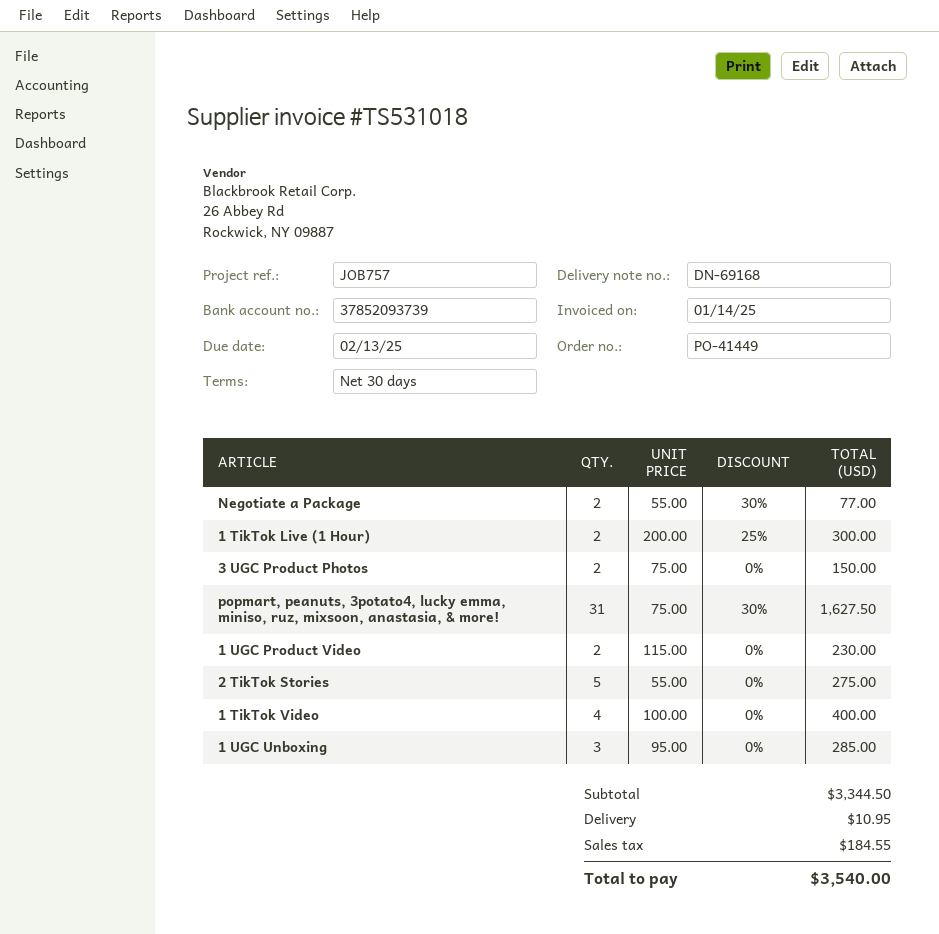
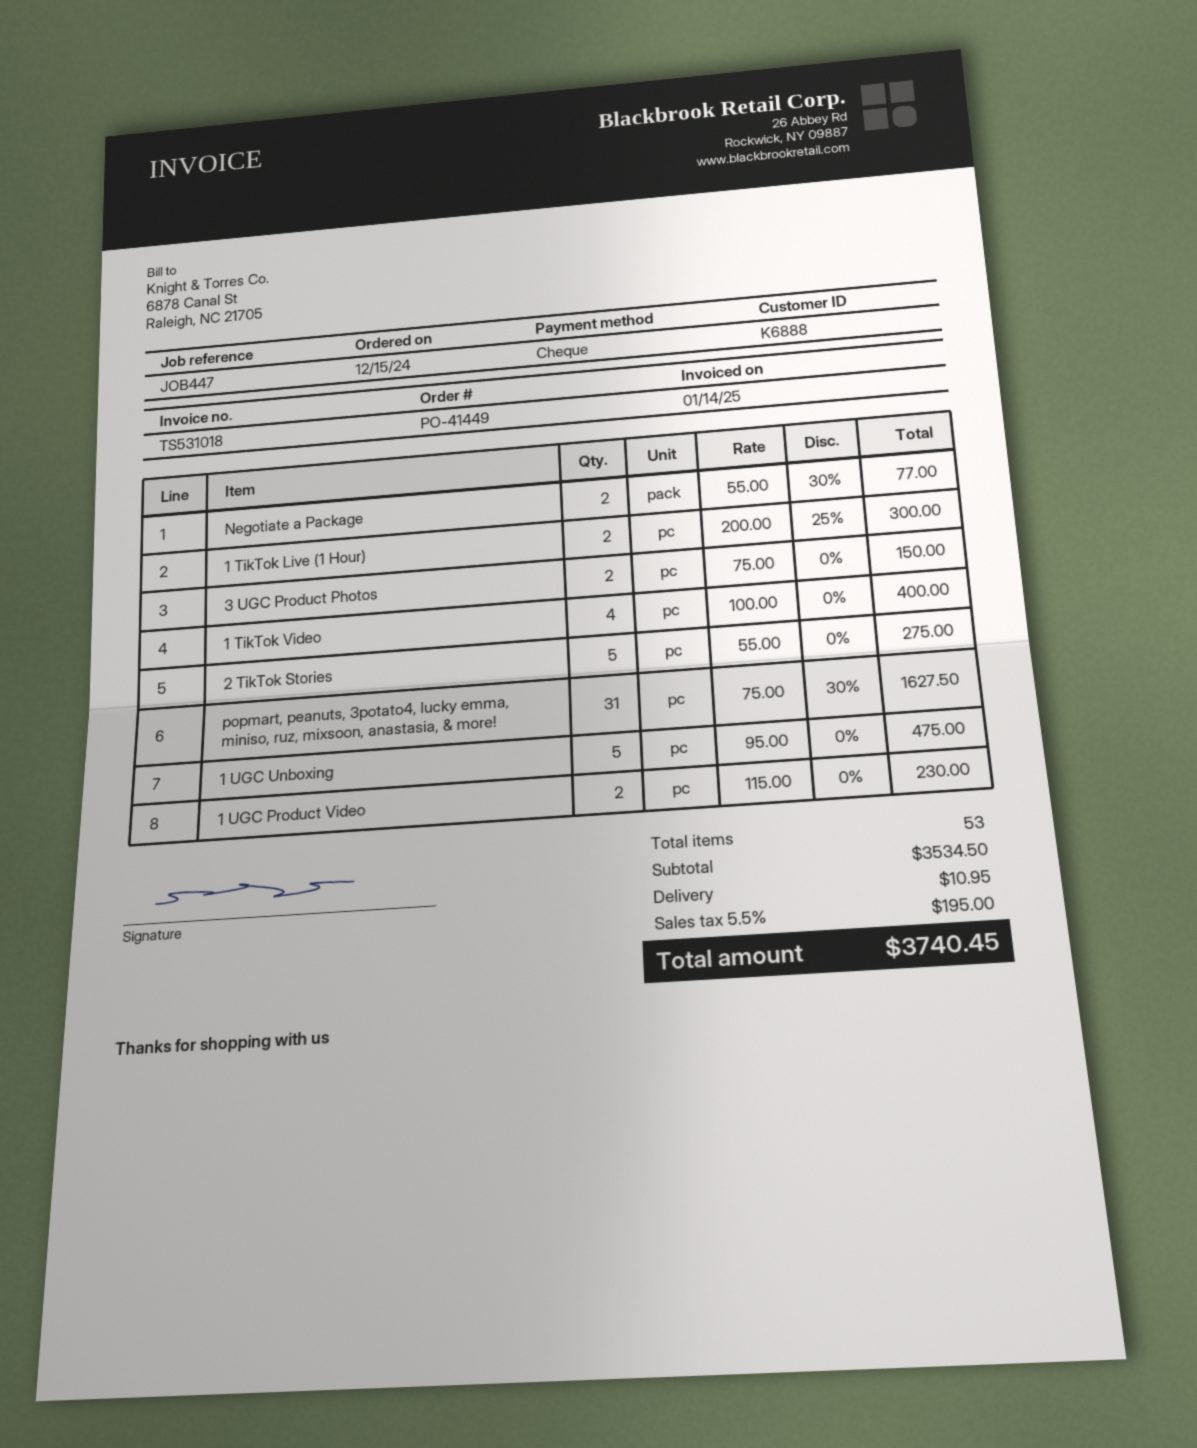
reference: JOB757 -> JOB447
1 UGC Unboxing: 3 x 95.00 = 285.00 -> 5 x 95.00 = 475.00
subtotal: 3344.50 -> 3534.50
tax: 184.55 -> 195.00
total: 3540.00 -> 3740.45

